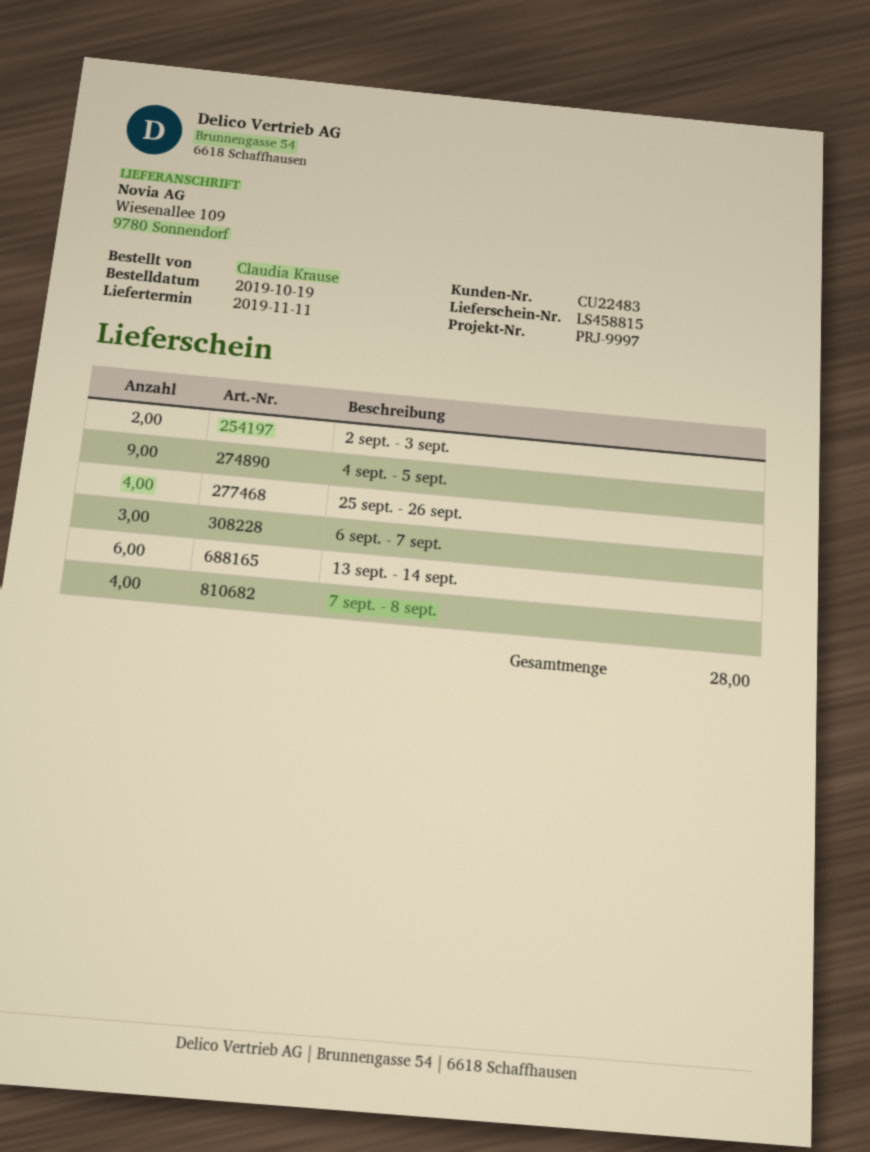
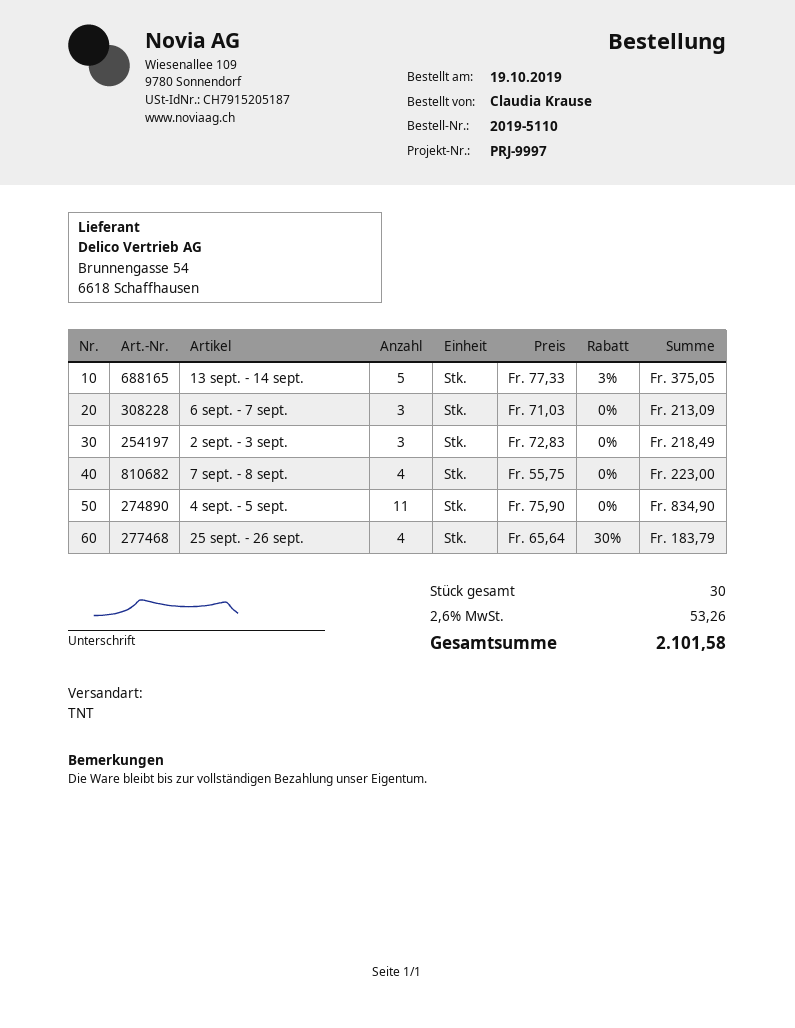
2 sept. - 3 sept.: 2 -> 3
4 sept. - 5 sept.: 9 -> 11
13 sept. - 14 sept.: 6 -> 5
total quantity: 28 -> 30

